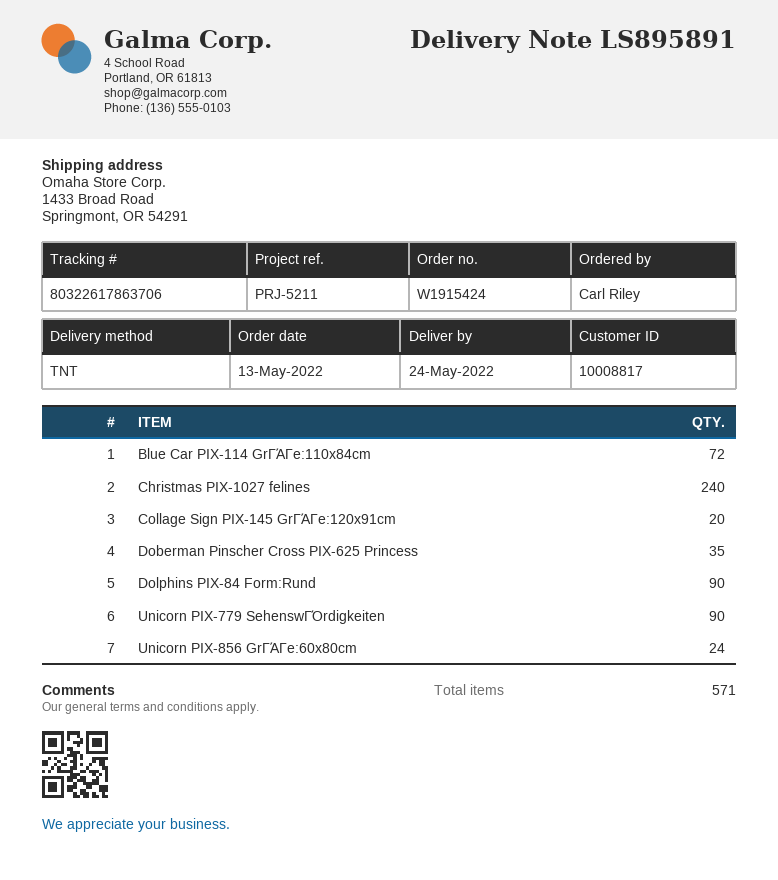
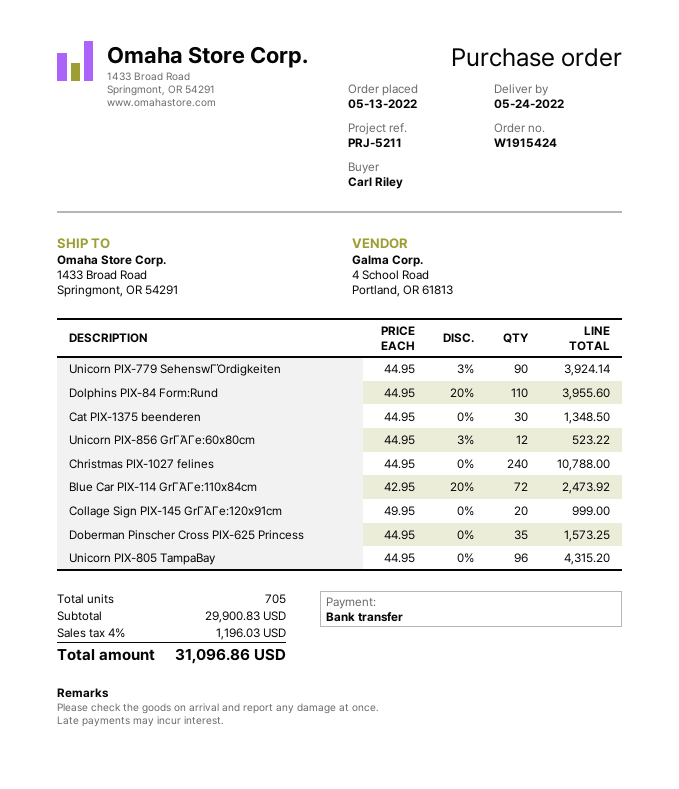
Dolphins PIX-84 Form:Rund: 90 -> 110
Unicorn PIX-856 GrΓΆΓe:60x80cm: 24 -> 12
Cat PIX-1375 beenderen: none -> 30
Unicorn PIX-805 TampaBay: none -> 96
total quantity: 571 -> 705

